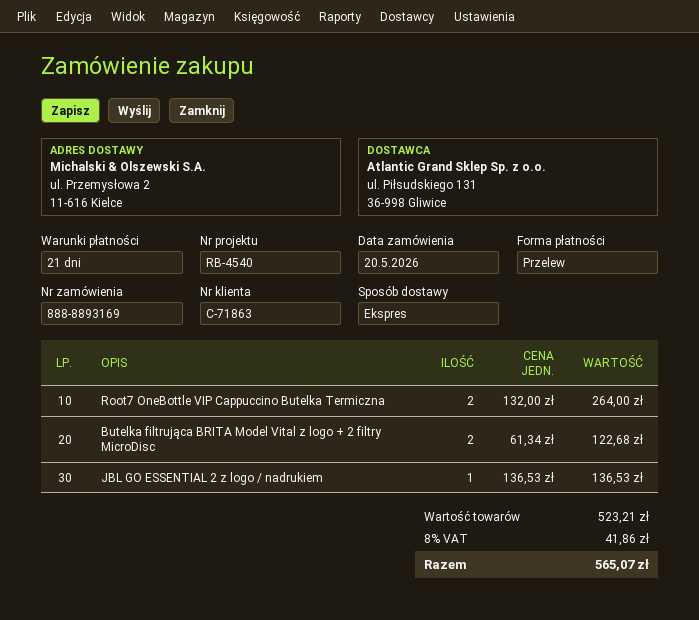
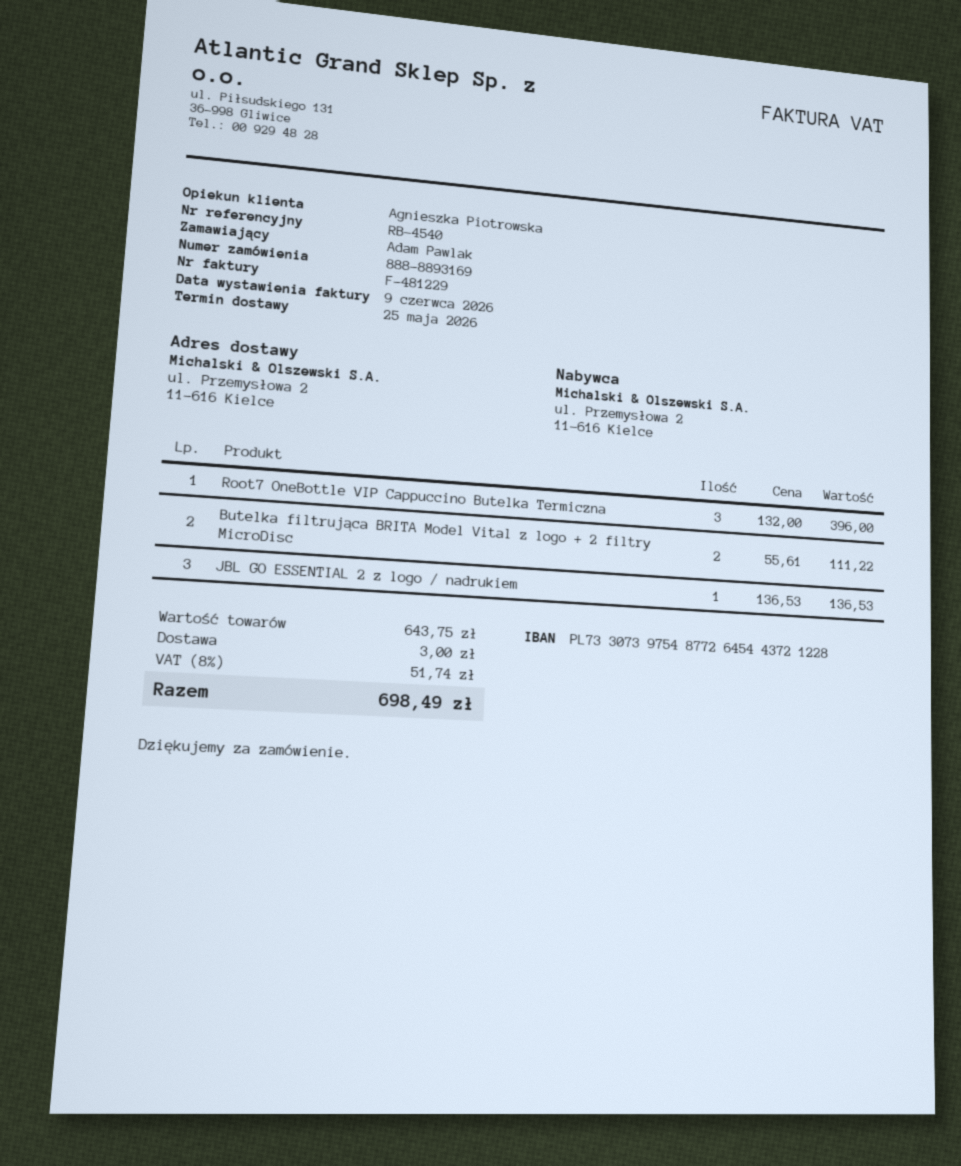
Root7 OneBottle VIP Cappuccino Butelka Termiczna: 2 x 132.00 = 264.00 -> 3 x 132.00 = 396.00
Butelka filtrująca BRITA Model Vital z logo + 2 filtry MicroDisc: 2 x 61.34 = 122.68 -> 2 x 55.61 = 111.22
subtotal: 523.21 -> 643.75
shipping: none -> 3.00
tax: 8% = 41.86 -> 8% = 51.74
total: 565.07 -> 698.49

